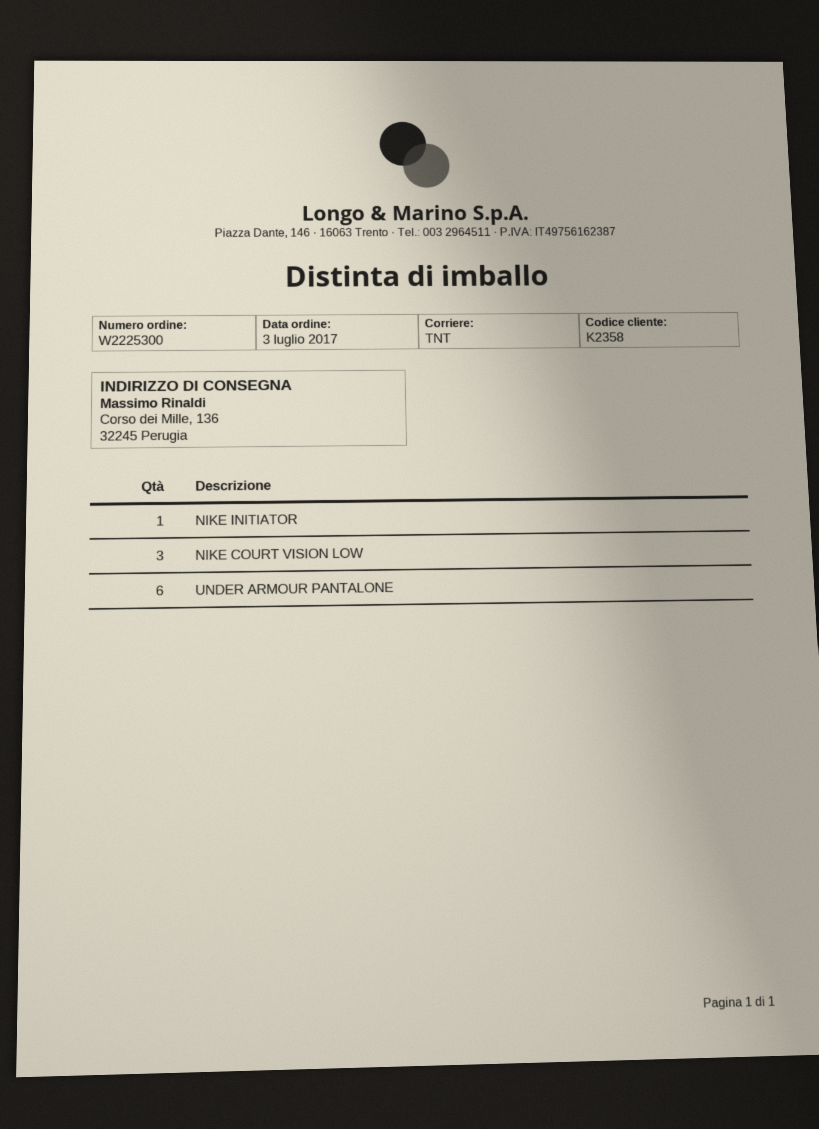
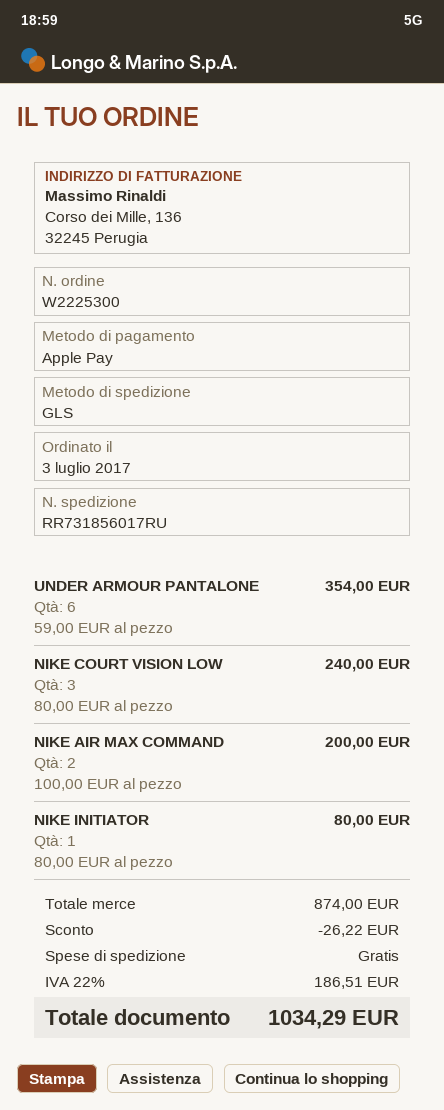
shipping method: TNT -> GLS
NIKE AIR MAX COMMAND: none -> 2

